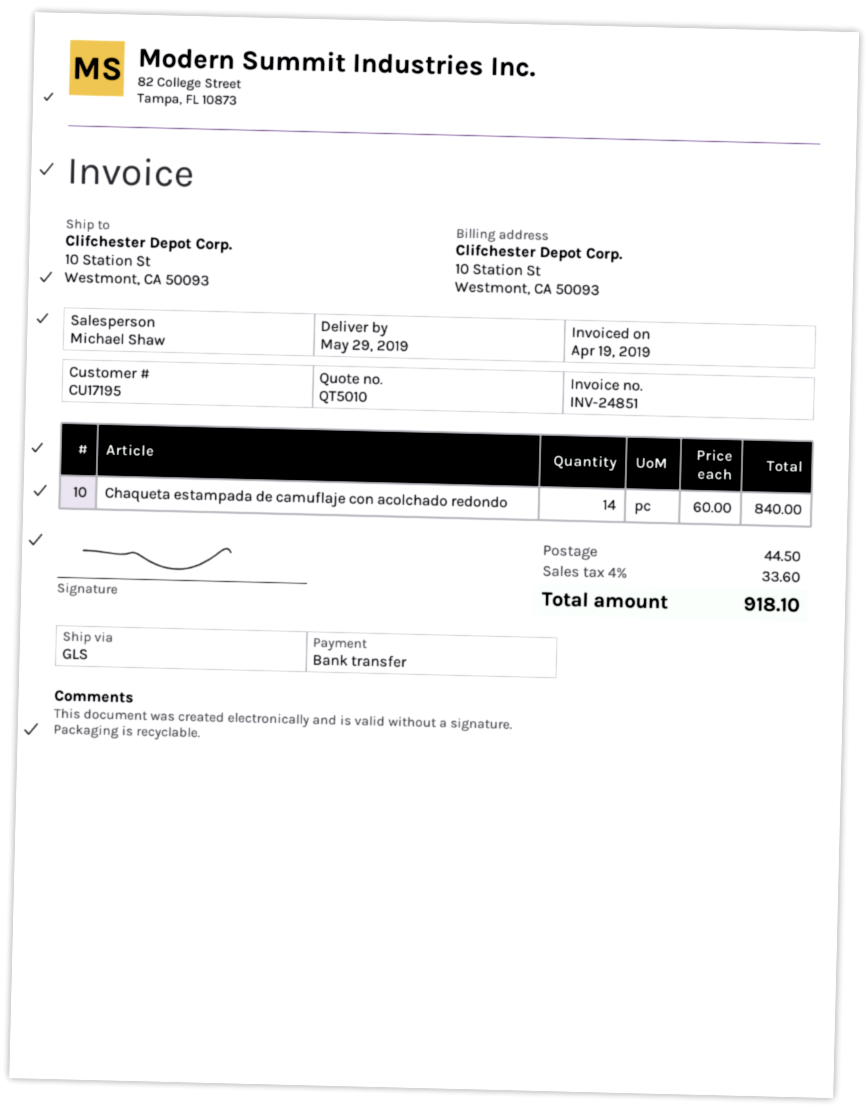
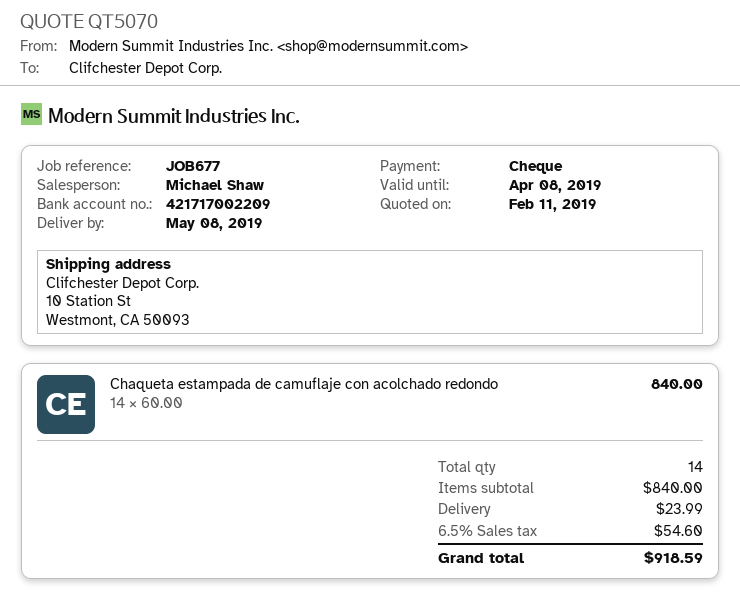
quote number: QT5010 -> QT5070
delivery date: 2019-05-29 -> 2019-05-08
payment method: bank transfer -> cheque
shipping: 44.50 -> 23.99
tax: 4% = 33.60 -> 6.5% = 54.60
total: 918.10 -> 918.59

